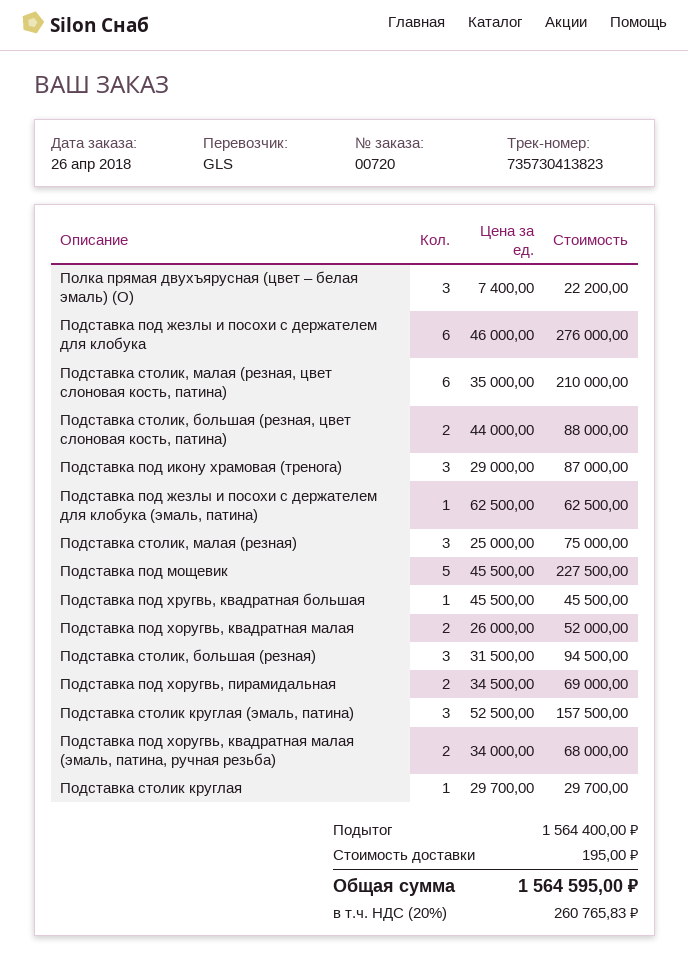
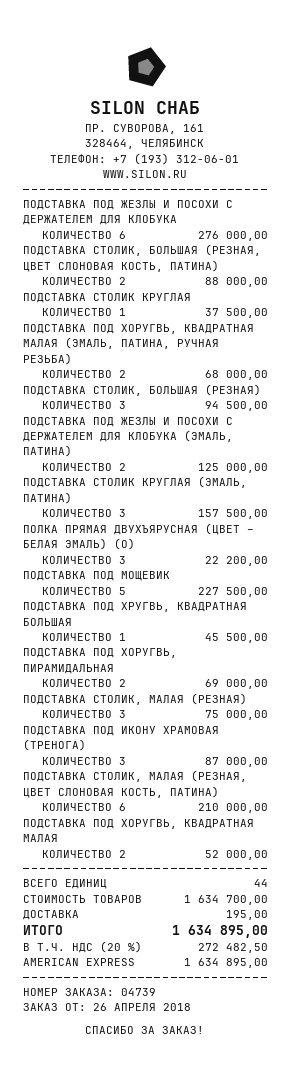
order number: 00720 -> 04739
Подставка под жезлы и посохи с держателем для клобука (эмаль, патина): 1 for 62500.00 -> 2 for 125000.00
Подставка столик круглая: 1 for 29700.00 -> 1 for 37500.00
subtotal: 1564400.00 -> 1634700.00
tax: 20% = 260765.83 -> 20% = 272482.50
total: 1564595.00 -> 1634895.00

